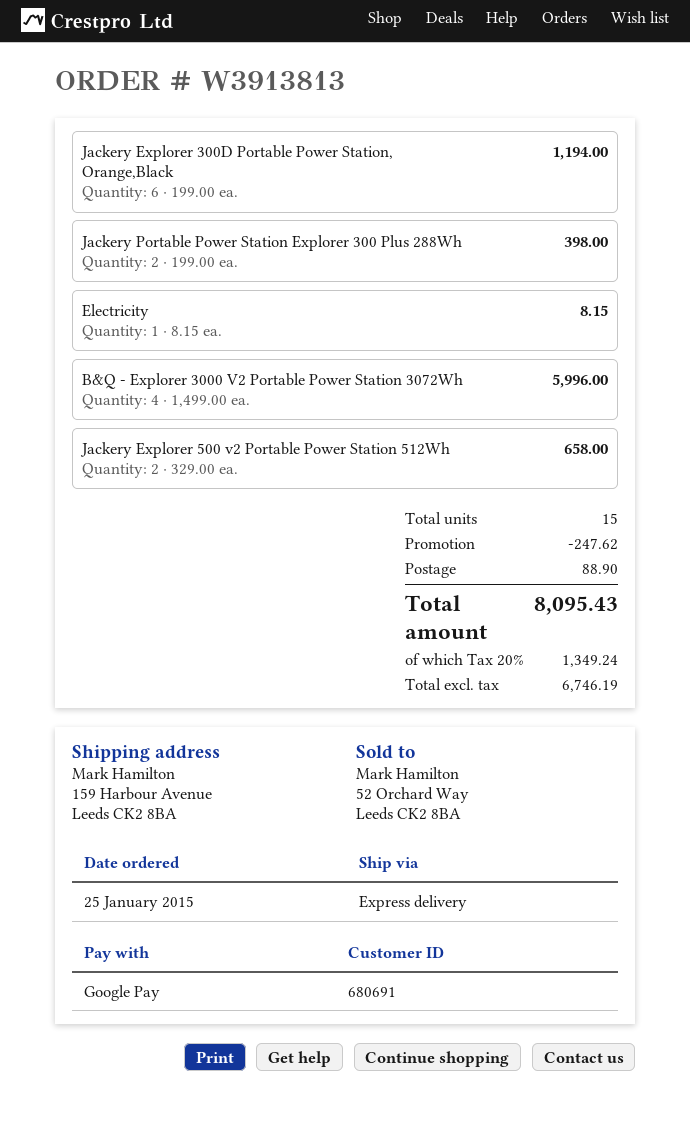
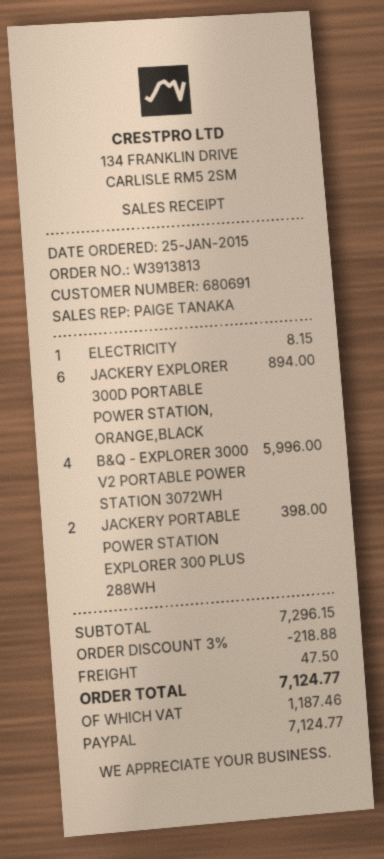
payment method: Google Pay -> PayPal
Jackery Explorer 300D Portable Power Station, Orange,Black: 6 for 1194.00 -> 6 for 894.00
Jackery Explorer 500 v2 Portable Power Station 512Wh: 2 for 658.00 -> none
discount: 247.62 -> 218.88
shipping: 88.90 -> 47.50
tax: 1349.24 -> 1187.46
total: 8095.43 -> 7124.77

